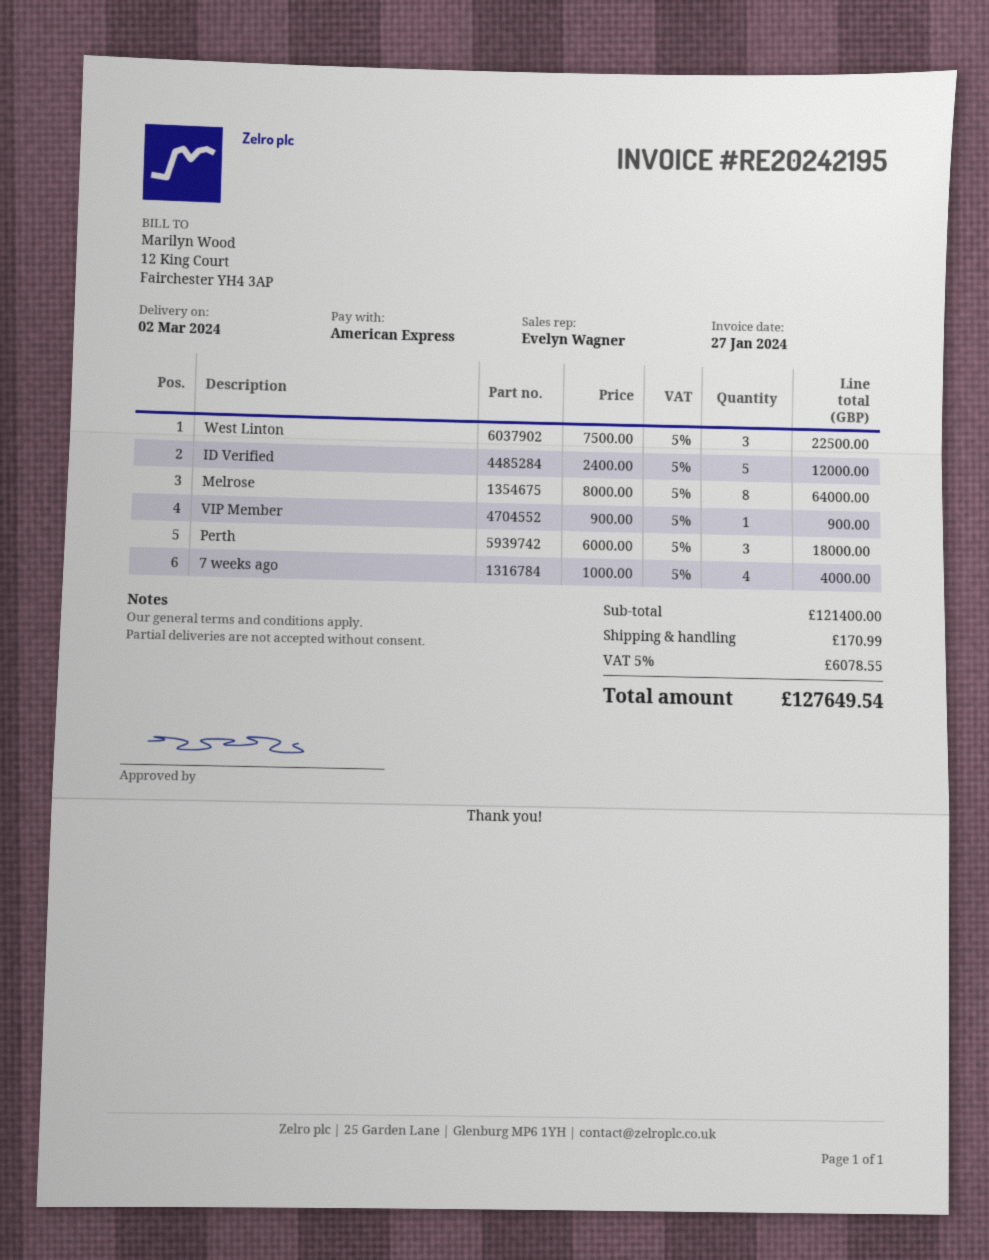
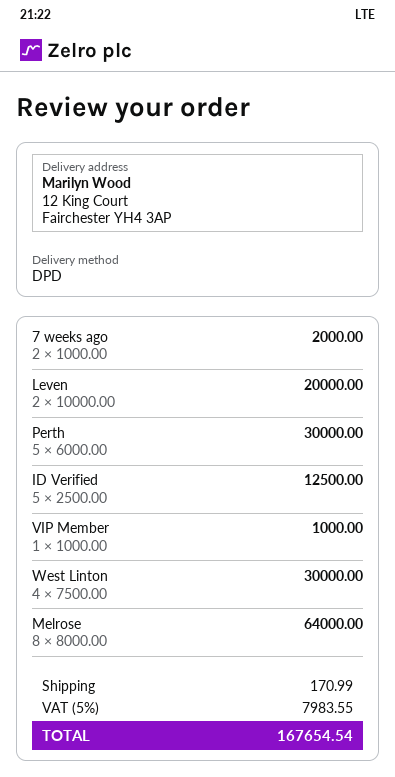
West Linton: 3 x 7500.00 = 22500.00 -> 4 x 7500.00 = 30000.00
ID Verified: 5 x 2400.00 = 12000.00 -> 5 x 2500.00 = 12500.00
VIP Member: 1 x 900.00 = 900.00 -> 1 x 1000.00 = 1000.00
Perth: 3 x 6000.00 = 18000.00 -> 5 x 6000.00 = 30000.00
7 weeks ago: 4 x 1000.00 = 4000.00 -> 2 x 1000.00 = 2000.00
Leven: none -> 2 x 10000.00 = 20000.00
tax: 5% = 6078.55 -> 5% = 7983.55
total: 127649.54 -> 167654.54

